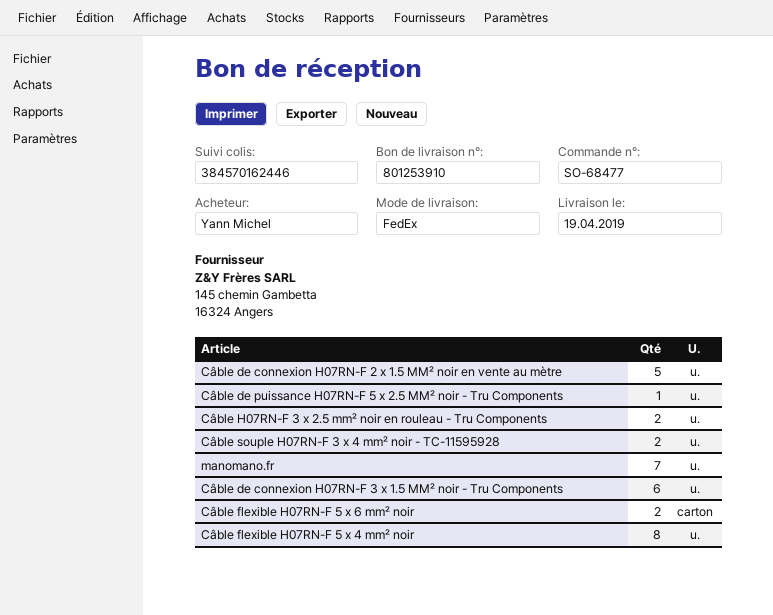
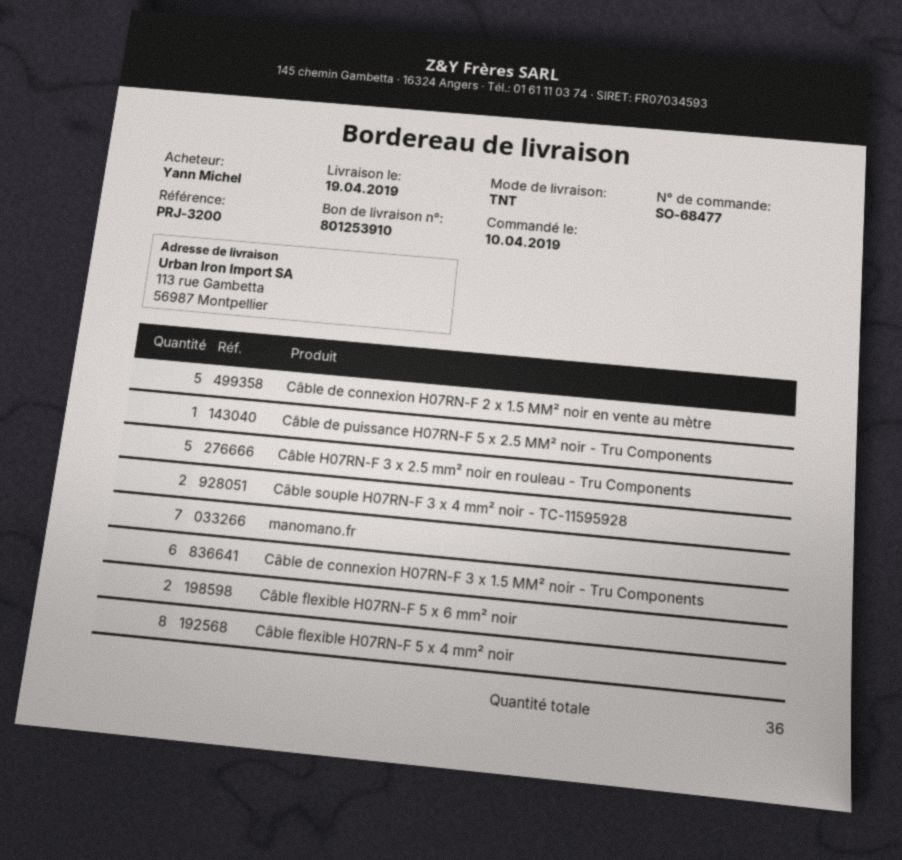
shipping method: FedEx -> TNT
Câble H07RN-F 3 x 2.5 mm² noir en rouleau - Tru Components: 2 -> 5

